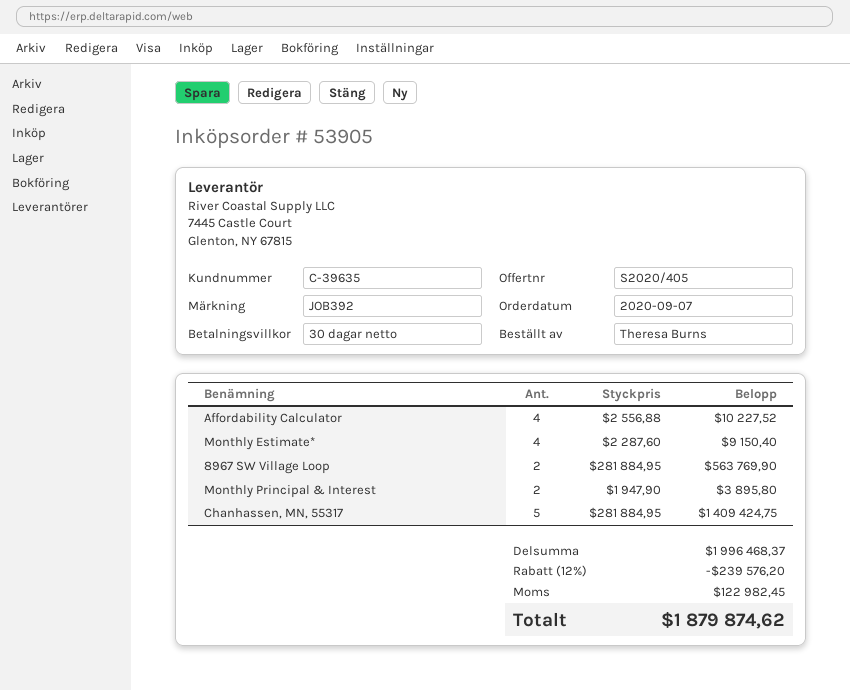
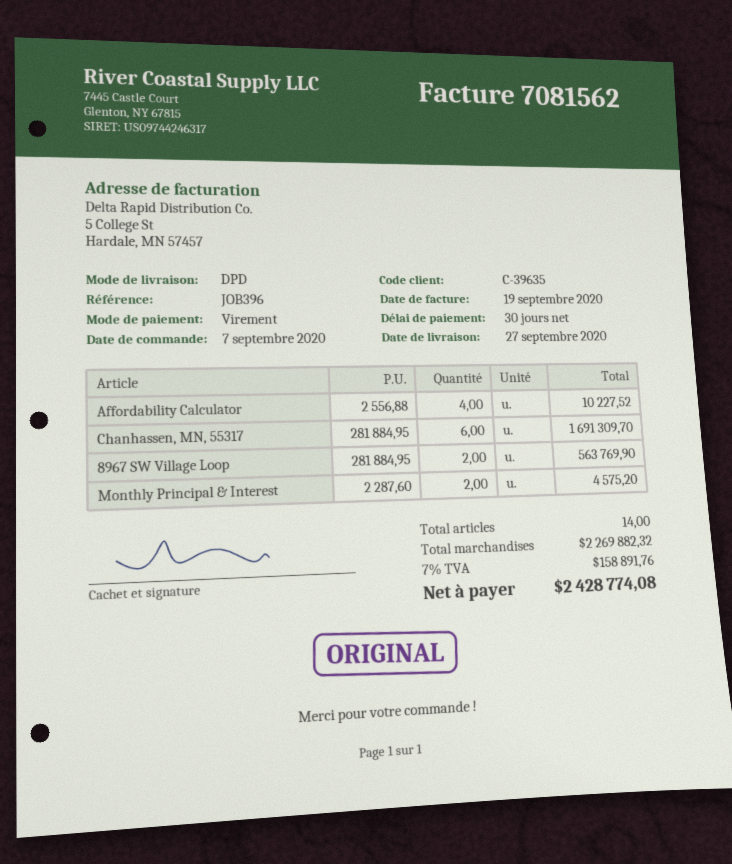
reference: JOB392 -> JOB396
Monthly Estimate*: 4 x 2287.60 = 9150.40 -> none
Monthly Principal & Interest: 2 x 1947.90 = 3895.80 -> 2 x 2287.60 = 4575.20
Chanhassen, MN, 55317: 5 x 281884.95 = 1409424.75 -> 6 x 281884.95 = 1691309.70
subtotal: 1996468.37 -> 2269882.32
discount: 12% = 239576.20 -> none
tax: 122982.45 -> 158891.76
total: 1879874.62 -> 2428774.08

